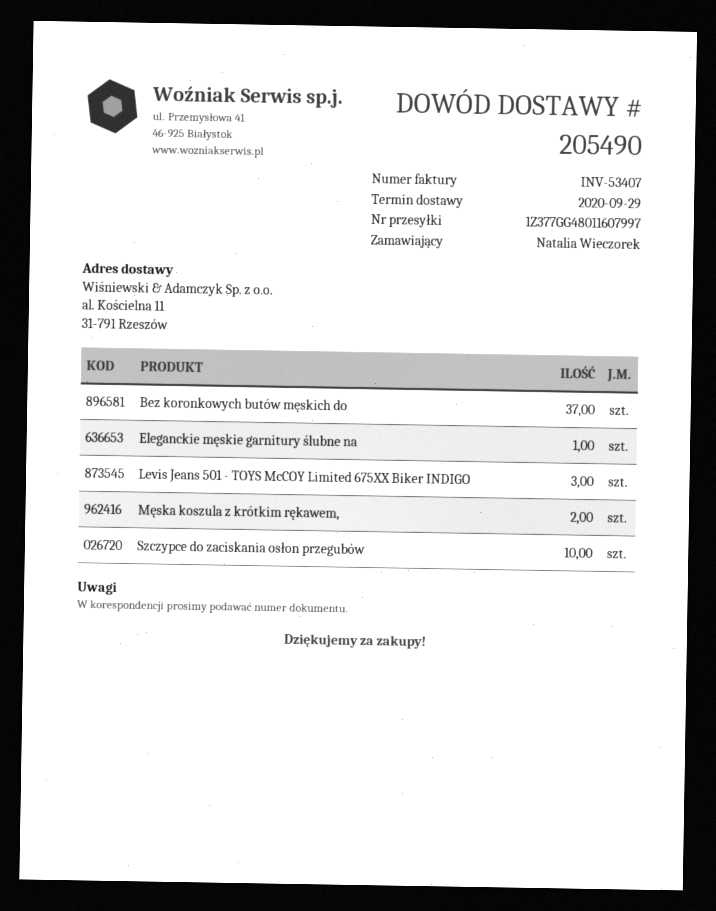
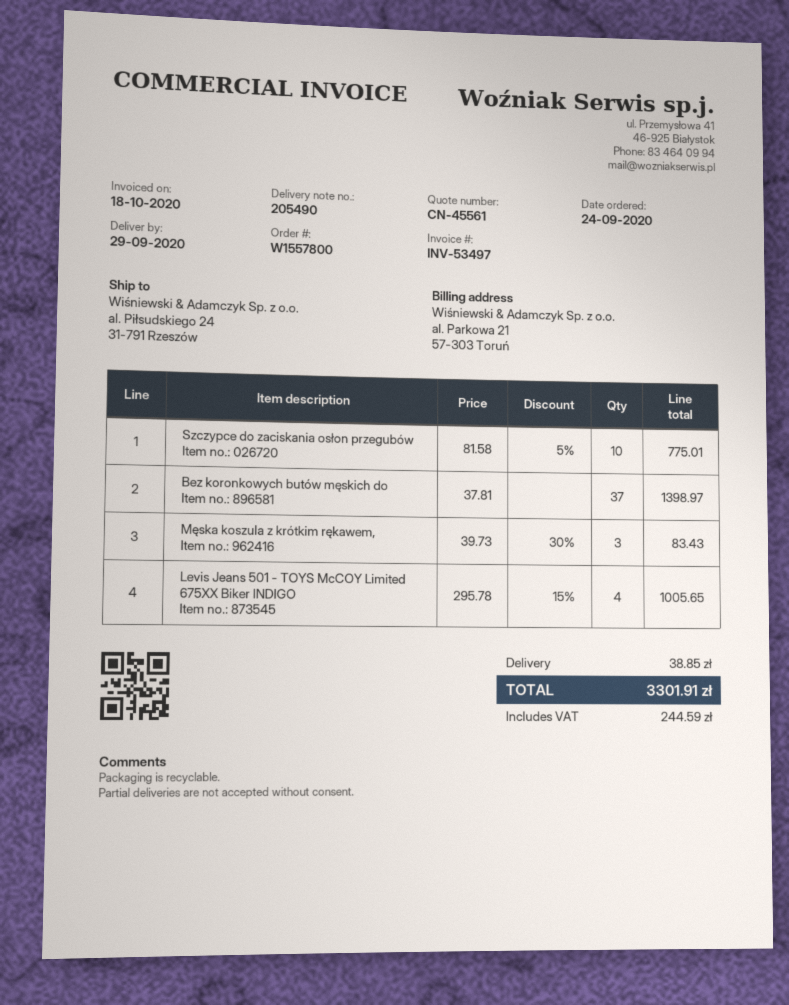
invoice number: INV-53407 -> INV-53497
ship to: al. Kościelna 11, 31-791 Rzeszów -> al. Piłsudskiego 24, 31-791 Rzeszów
Eleganckie męskie garnitury ślubne na: 1 -> none
Levis Jeans 501 - TOYS McCOY Limited 675XX Biker INDIGO: 3 -> 4
Męska koszula z krótkim rękawem,: 2 -> 3

